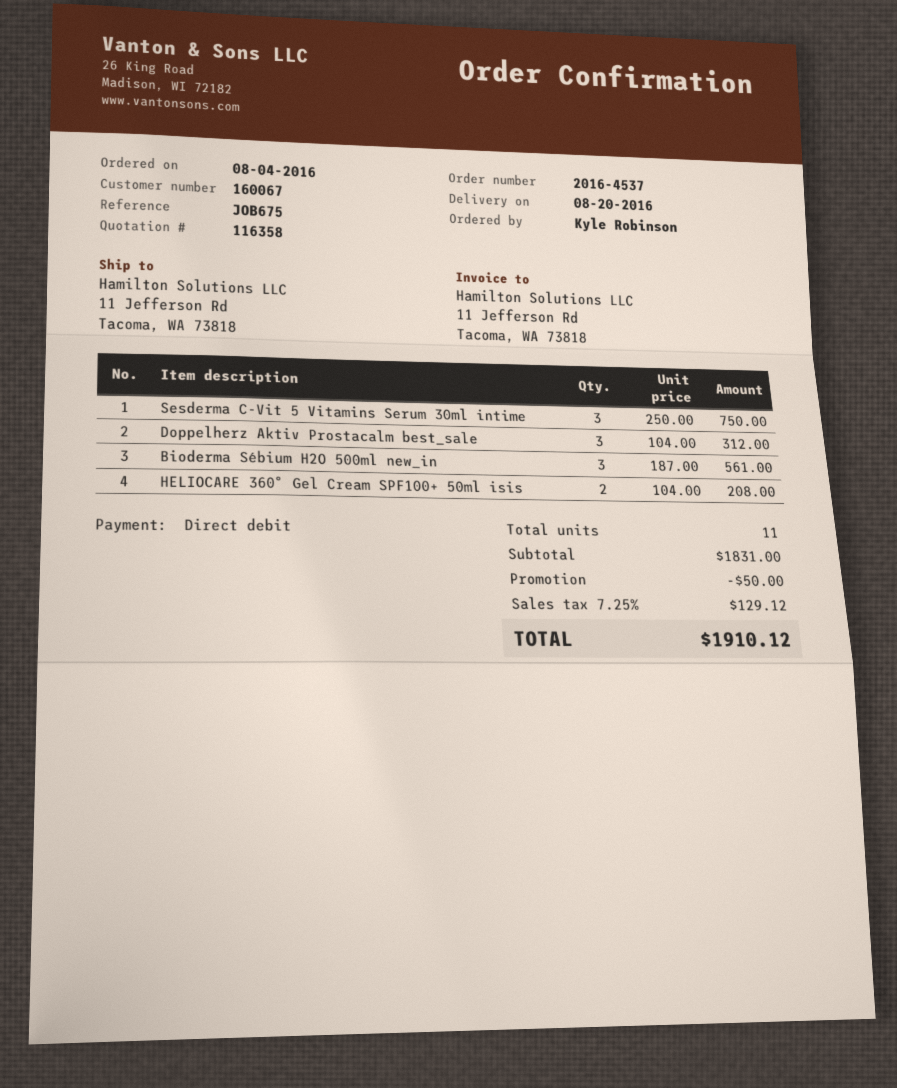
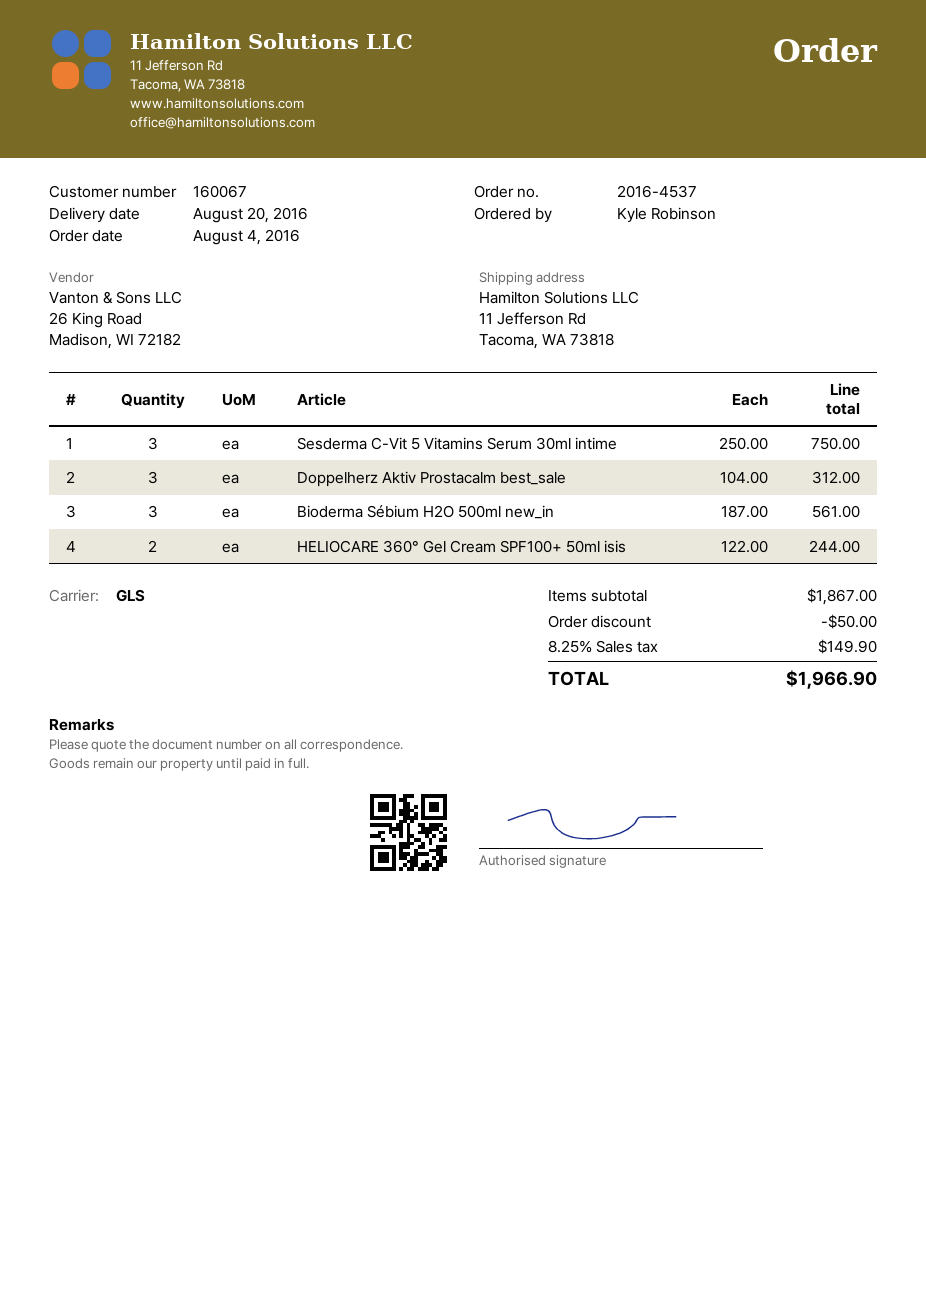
HELIOCARE 360° Gel Cream SPF100+ 50ml isis: 2 x 104.00 = 208.00 -> 2 x 122.00 = 244.00
subtotal: 1831.00 -> 1867.00
tax: 7.25% = 129.12 -> 8.25% = 149.90
total: 1910.12 -> 1966.90

